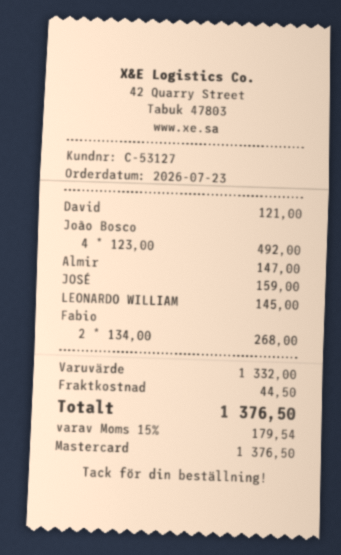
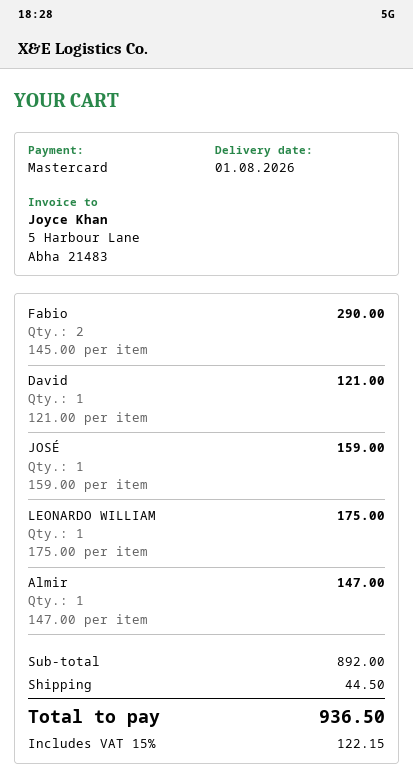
João Bosco: 4 x 123.00 = 492.00 -> none
LEONARDO WILLIAM: 1 x 145.00 = 145.00 -> 1 x 175.00 = 175.00
Fabio: 2 x 134.00 = 268.00 -> 2 x 145.00 = 290.00
subtotal: 1332.00 -> 892.00
tax: 15% = 179.54 -> 15% = 122.15
total: 1376.50 -> 936.50

